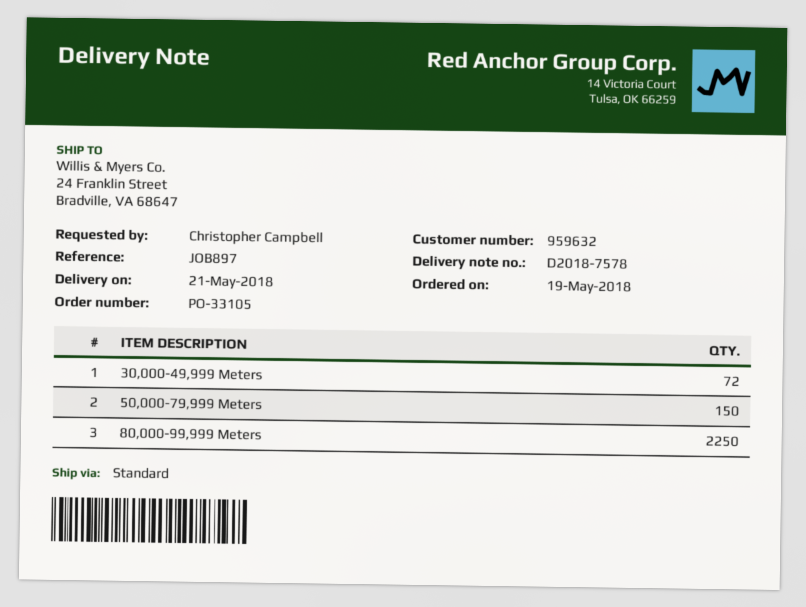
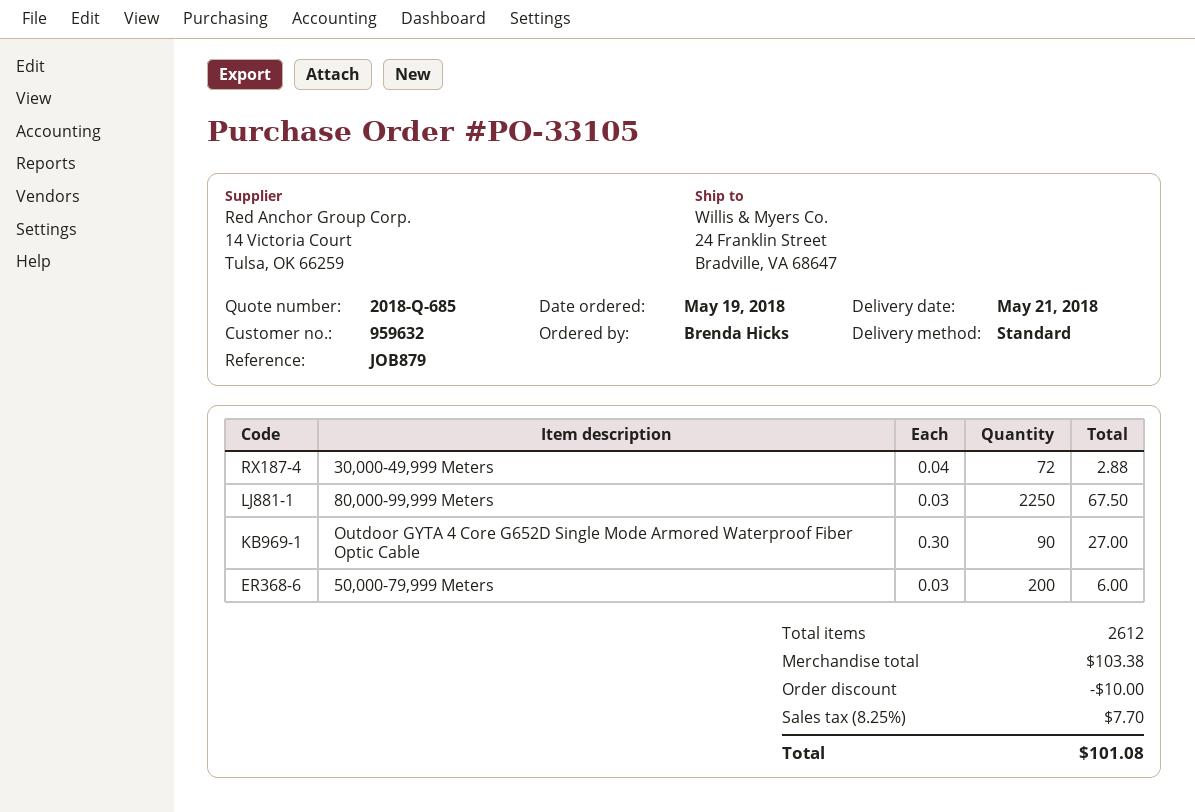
reference: JOB897 -> JOB879
ordered by: Christopher Campbell -> Brenda Hicks
50,000-79,999 Meters: 150 -> 200
Outdoor GYTA 4 Core G652D Single Mode Armored Waterproof Fiber Optic Cable: none -> 90

